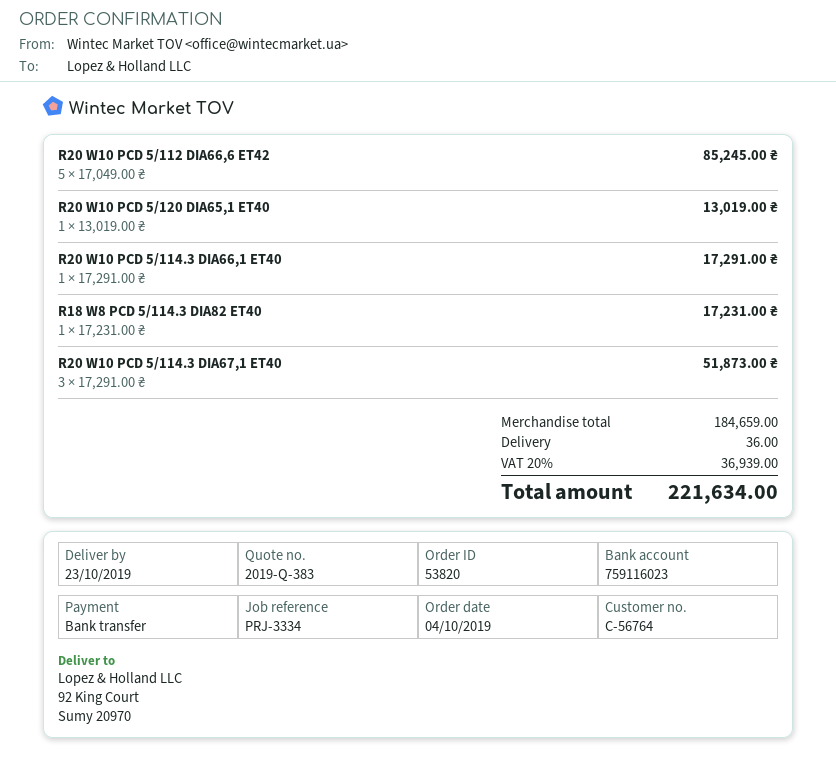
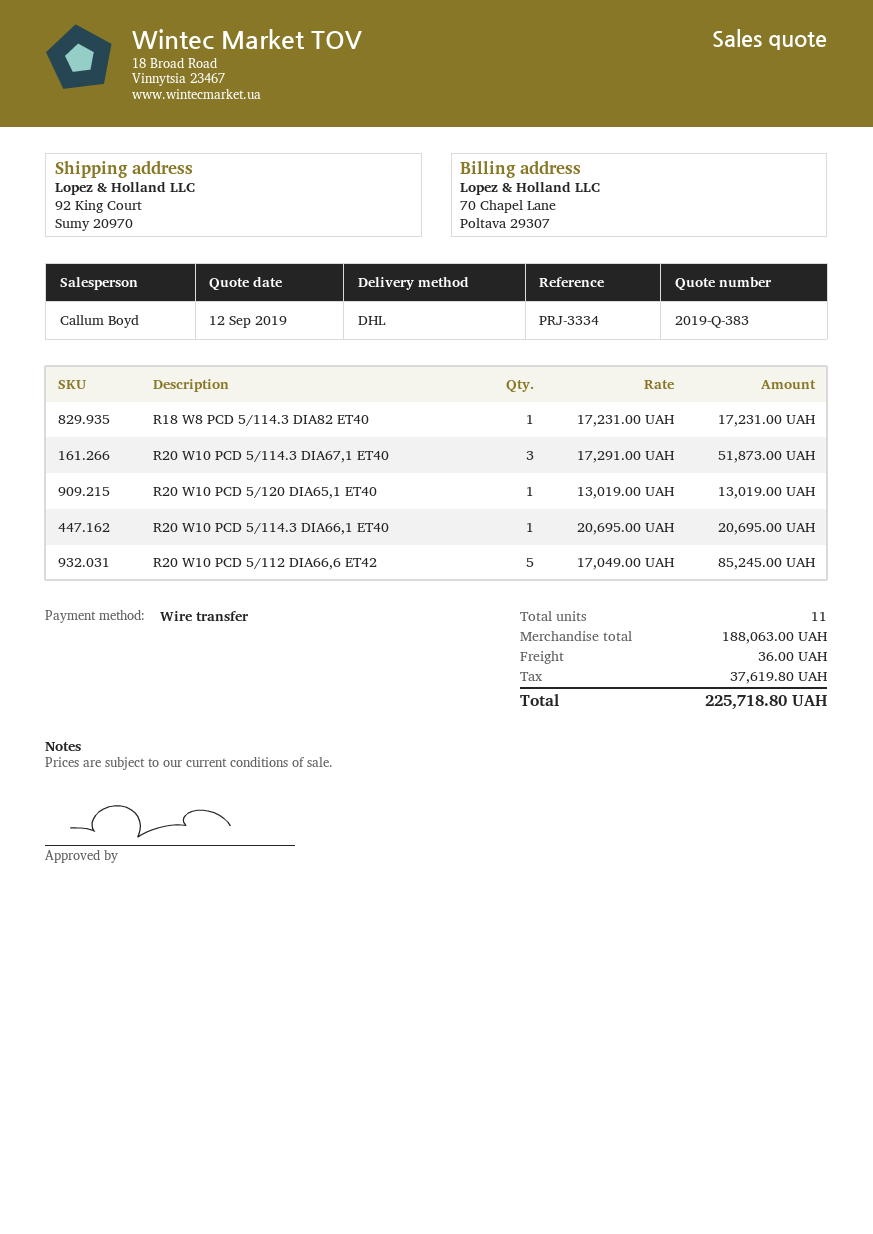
R20 W10 PCD 5/114.3 DIA66,1 ET40: 1 x 17291.00 = 17291.00 -> 1 x 20695.00 = 20695.00
subtotal: 184659.00 -> 188063.00
tax: 36939.00 -> 37619.80
total: 221634.00 -> 225718.80

